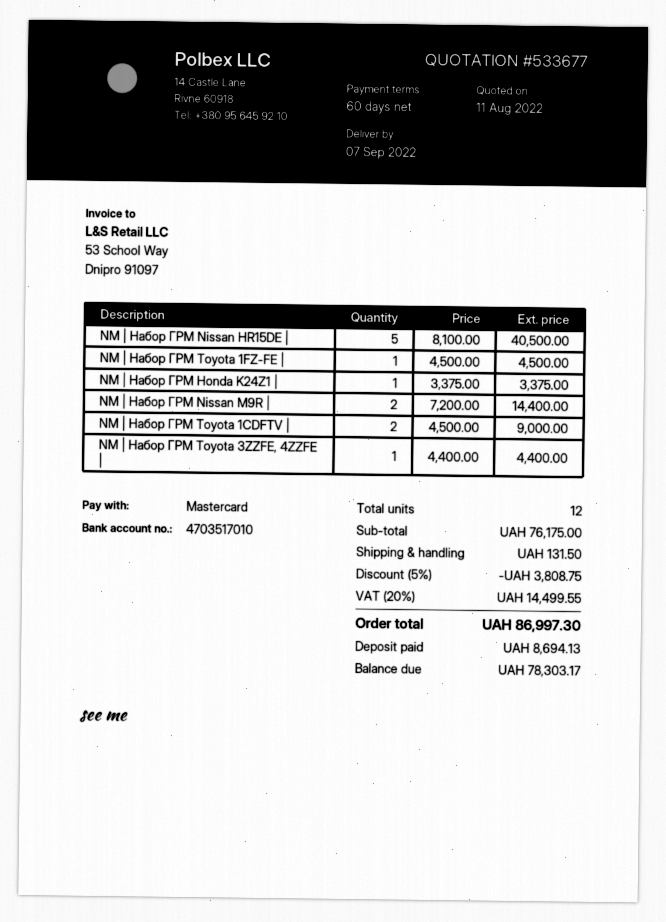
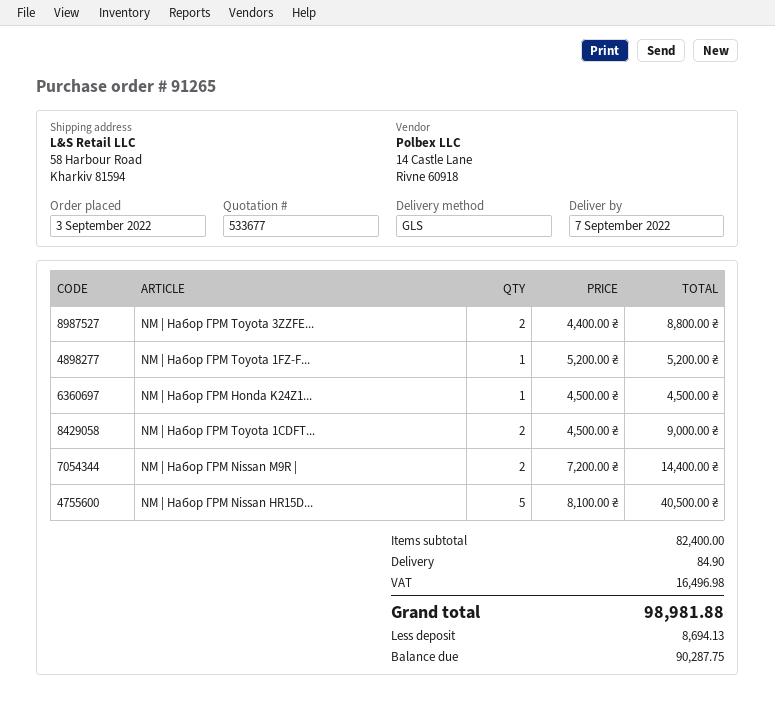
NM | Набор ГРМ Toyota 1FZ-FE |: 1 x 4500.00 = 4500.00 -> 1 x 5200.00 = 5200.00
NM | Набор ГРМ Honda K24Z1 |: 1 x 3375.00 = 3375.00 -> 1 x 4500.00 = 4500.00
NM | Набор ГРМ Toyota 3ZZFE, 4ZZFE |: 1 x 4400.00 = 4400.00 -> 2 x 4400.00 = 8800.00
subtotal: 76175.00 -> 82400.00
discount: 5% = 3808.75 -> none
shipping: 131.50 -> 84.90
tax: 14499.55 -> 16496.98
total: 86997.30 -> 98981.88
balance: 78303.17 -> 90287.75

